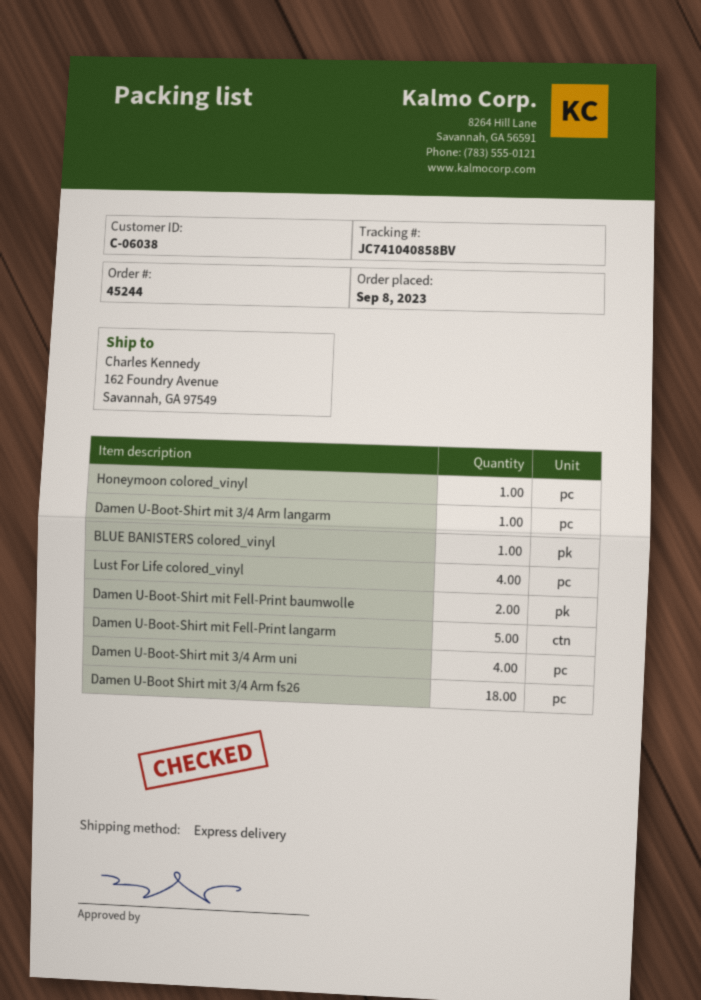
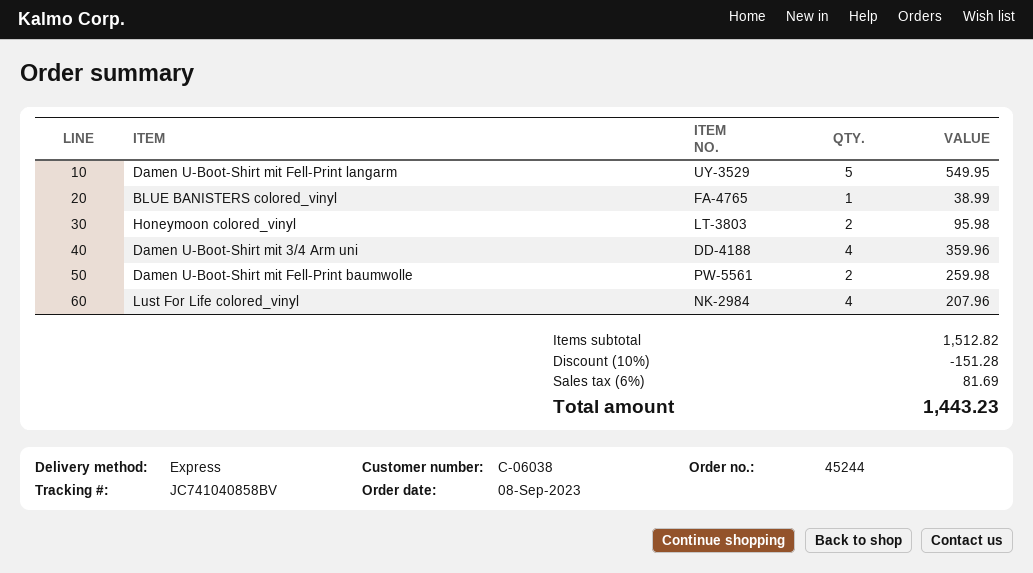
Honeymoon colored_vinyl: 1 -> 2
Damen U-Boot-Shirt mit 3/4 Arm langarm: 1 -> none
Damen U-Boot Shirt mit 3/4 Arm fs26: 18 -> none

